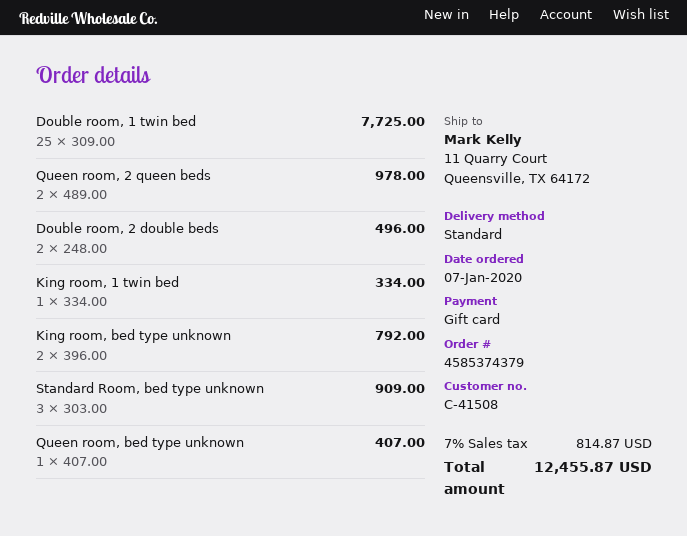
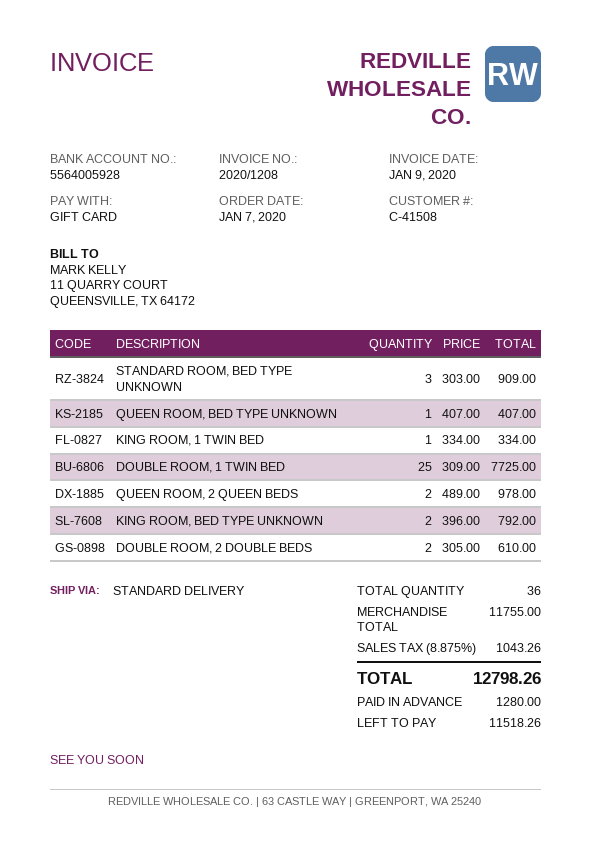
Double room, 2 double beds: 2 x 248.00 = 496.00 -> 2 x 305.00 = 610.00
tax: 7% = 814.87 -> 8.875% = 1043.26
total: 12455.87 -> 12798.26

